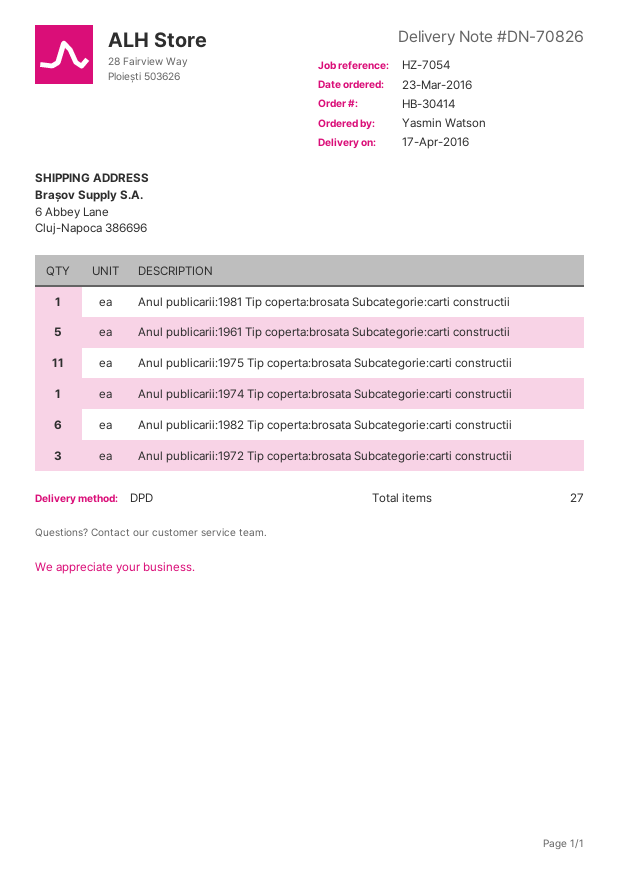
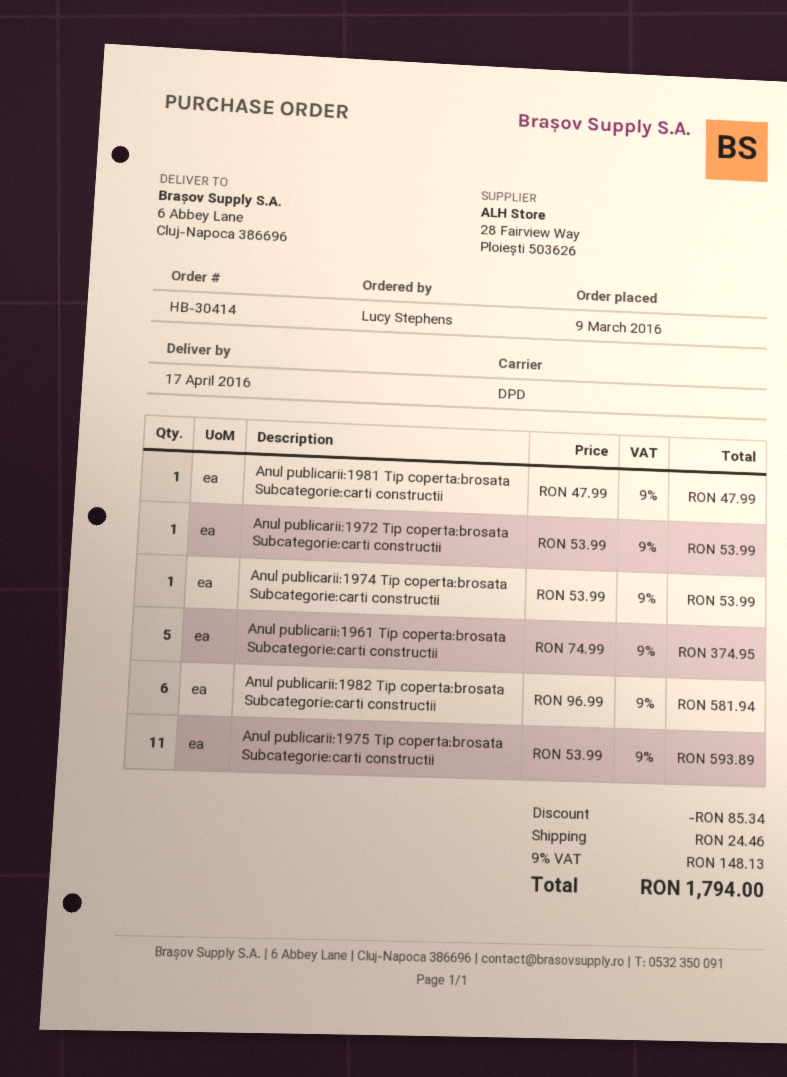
order date: 2016-03-23 -> 2016-03-09
ordered by: Yasmin Watson -> Lucy Stephens
Anul publicarii:1972 Tip coperta:brosata Subcategorie:carti constructii: 3 -> 1

